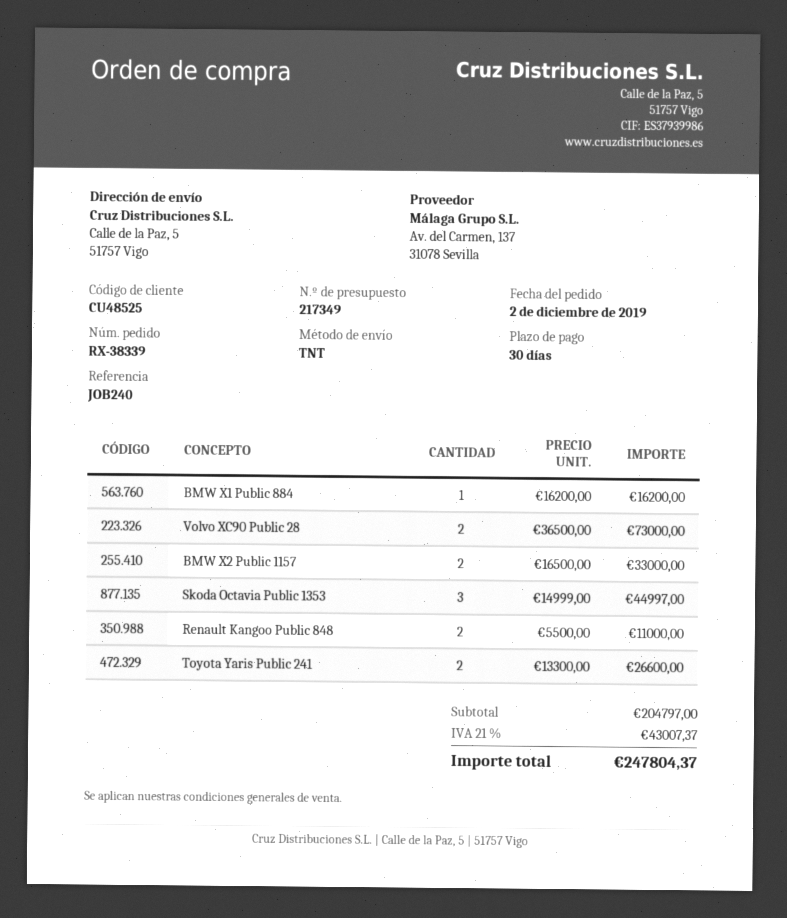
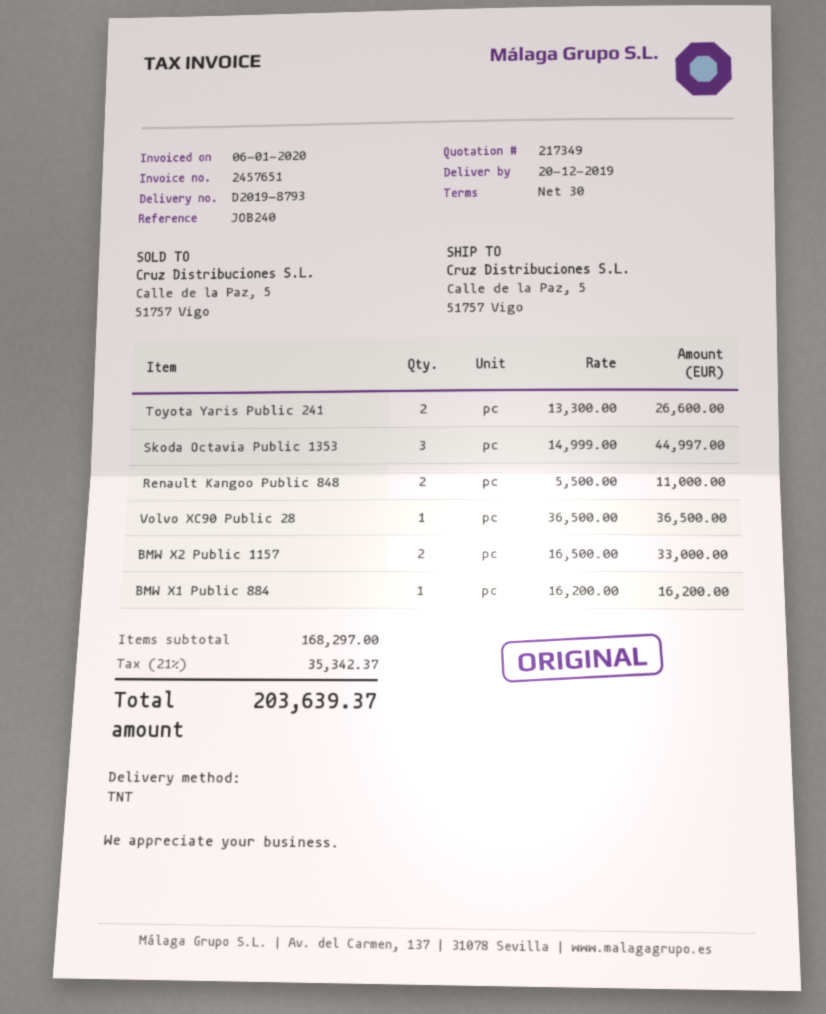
Volvo XC90 Public 28: 2 x 36500.00 = 73000.00 -> 1 x 36500.00 = 36500.00
subtotal: 204797.00 -> 168297.00
tax: 21% = 43007.37 -> 21% = 35342.37
total: 247804.37 -> 203639.37

